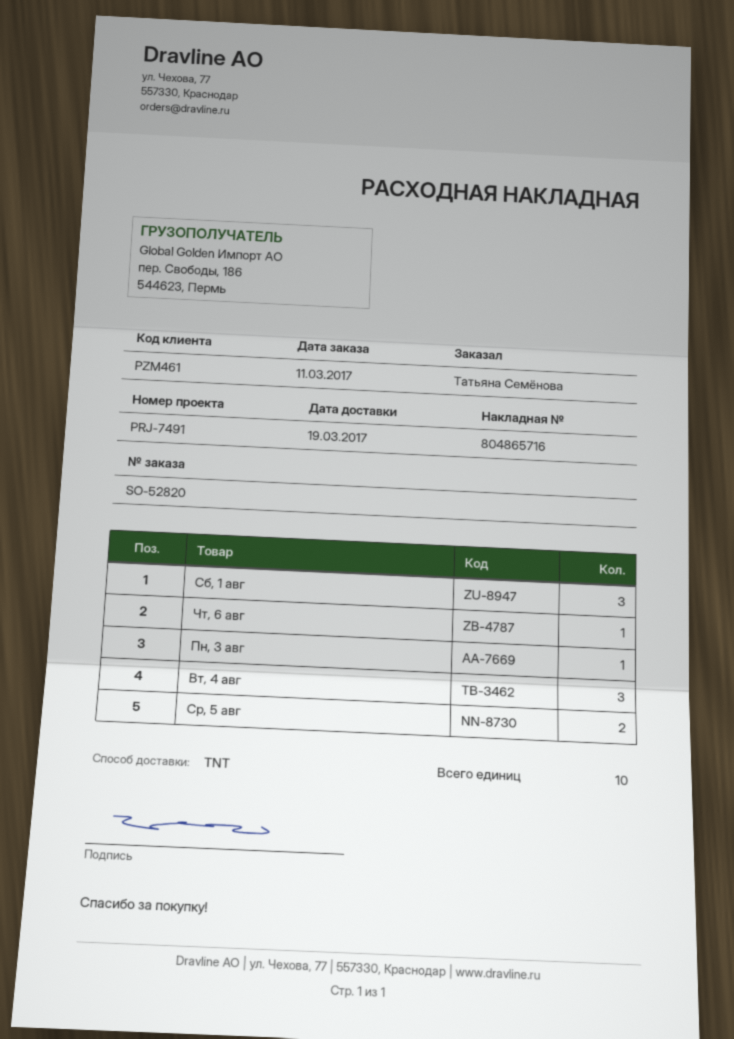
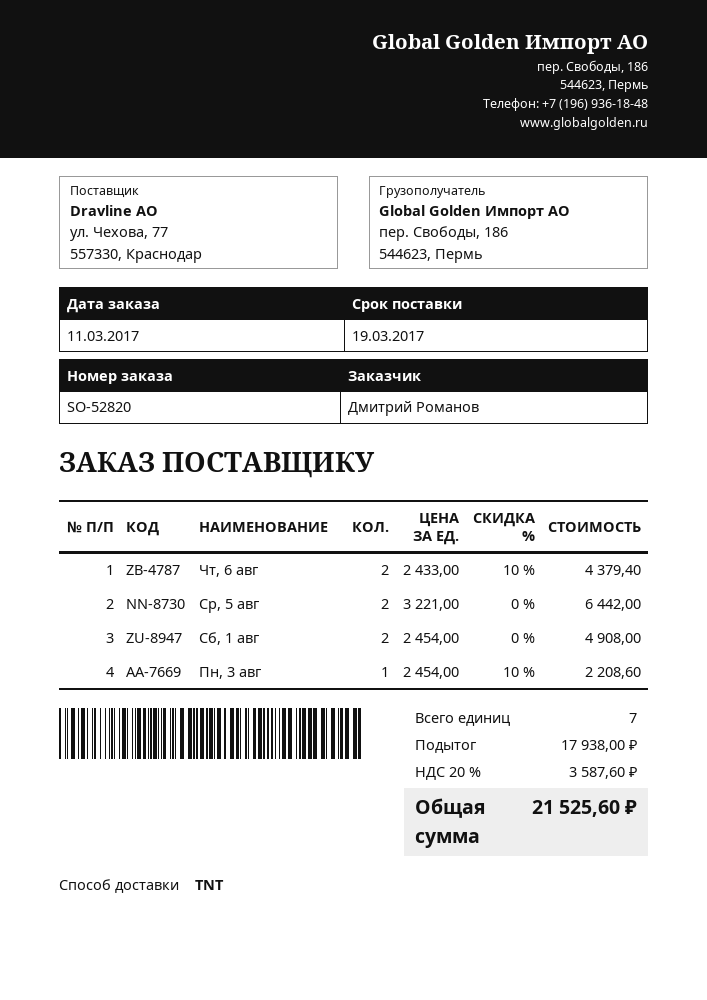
ordered by: Татьяна Семёнова -> Дмитрий Романов
Сб, 1 авг: 3 -> 2
Чт, 6 авг: 1 -> 2
Вт, 4 авг: 3 -> none
total quantity: 10 -> 7

